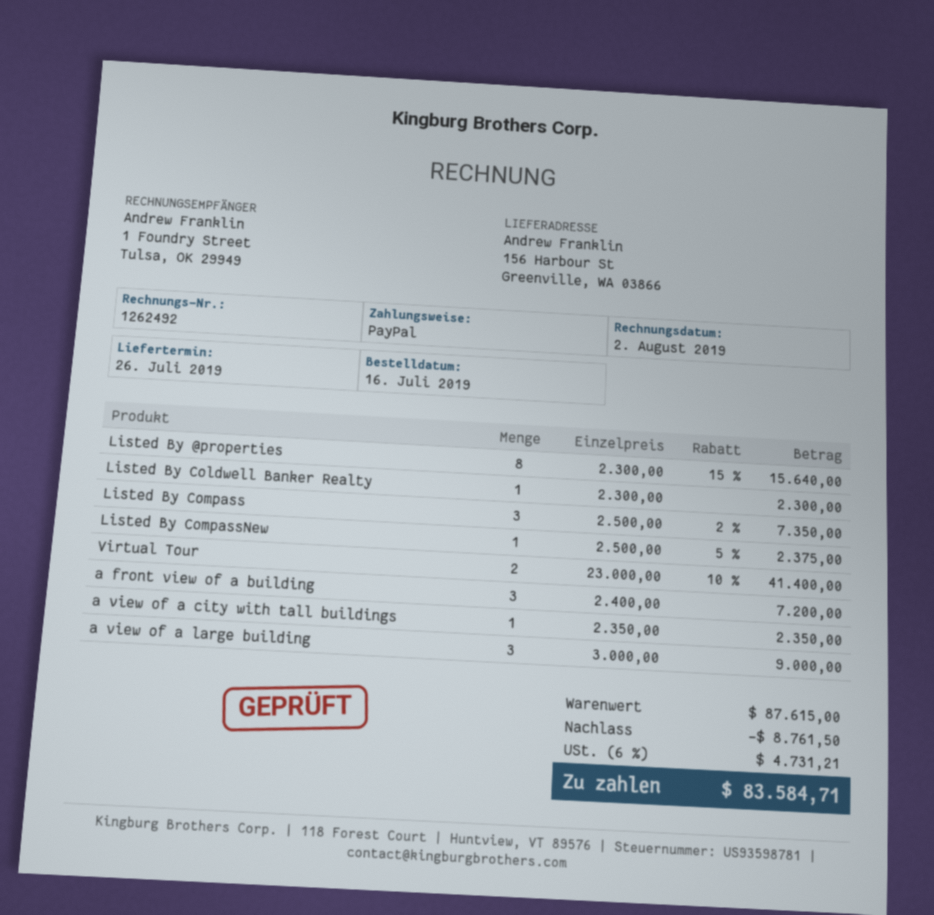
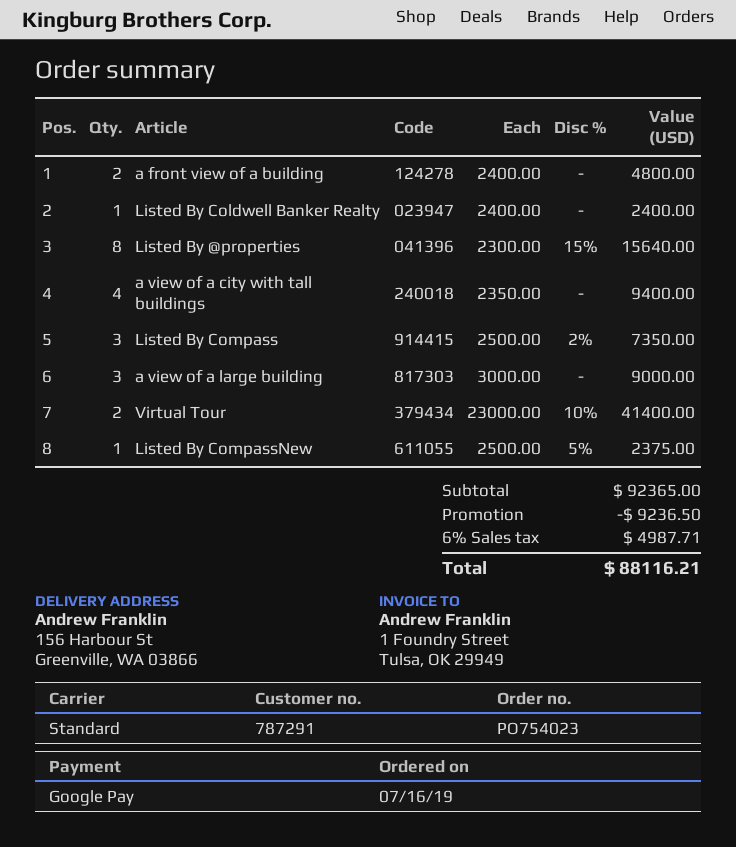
payment method: PayPal -> Google Pay
Listed By Coldwell Banker Realty: 1 x 2300.00 = 2300.00 -> 1 x 2400.00 = 2400.00
a front view of a building: 3 x 2400.00 = 7200.00 -> 2 x 2400.00 = 4800.00
a view of a city with tall buildings: 1 x 2350.00 = 2350.00 -> 4 x 2350.00 = 9400.00
subtotal: 87615.00 -> 92365.00
discount: 8761.50 -> 9236.50
tax: 6% = 4731.21 -> 6% = 4987.71
total: 83584.71 -> 88116.21

